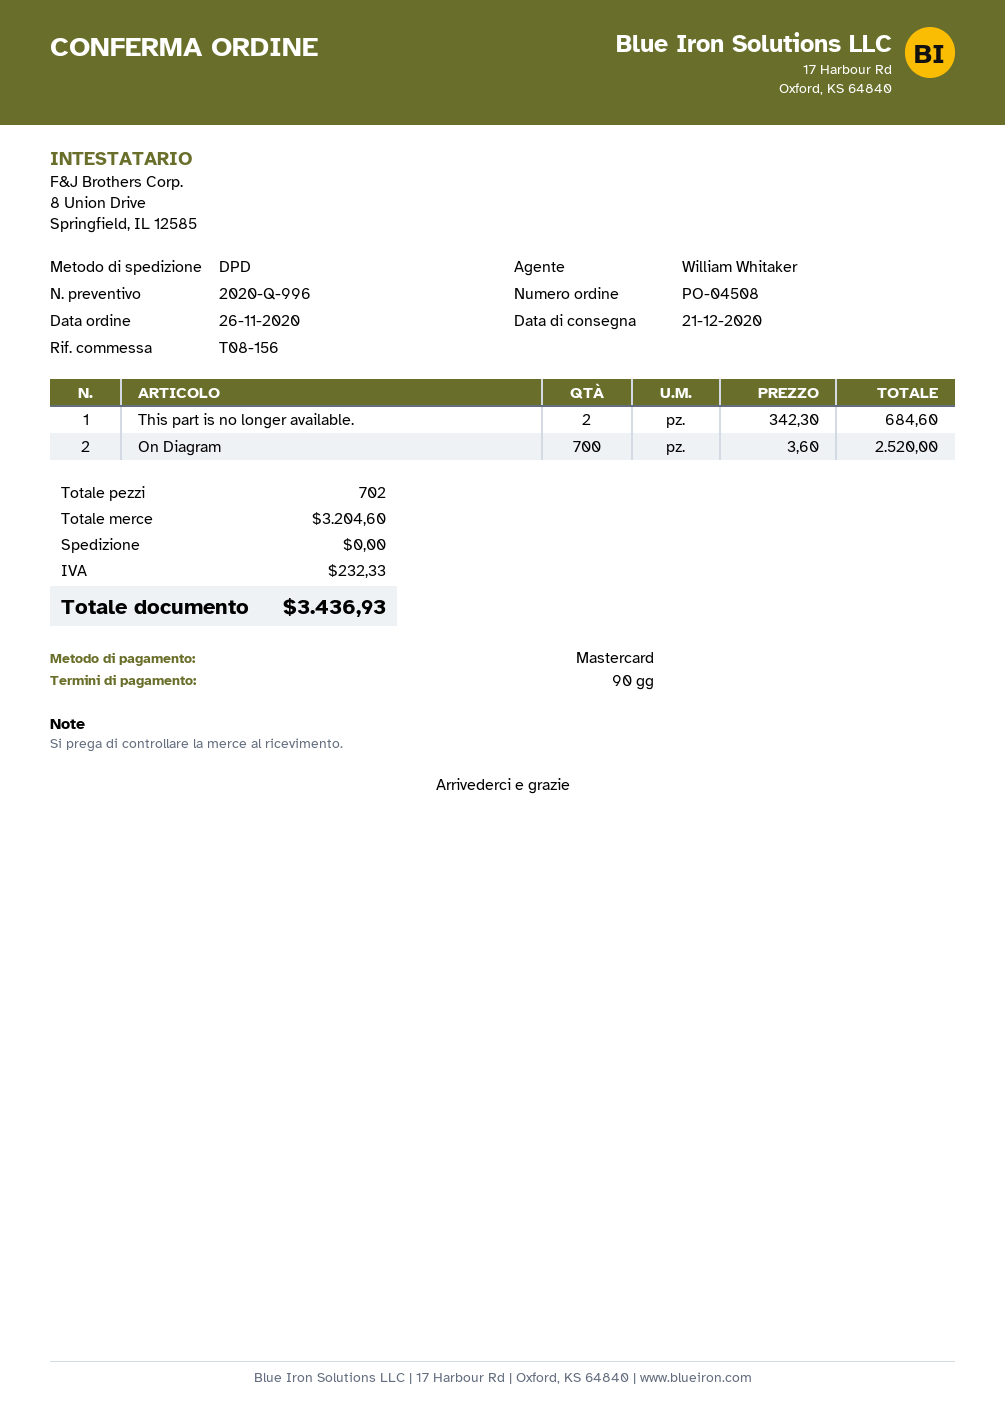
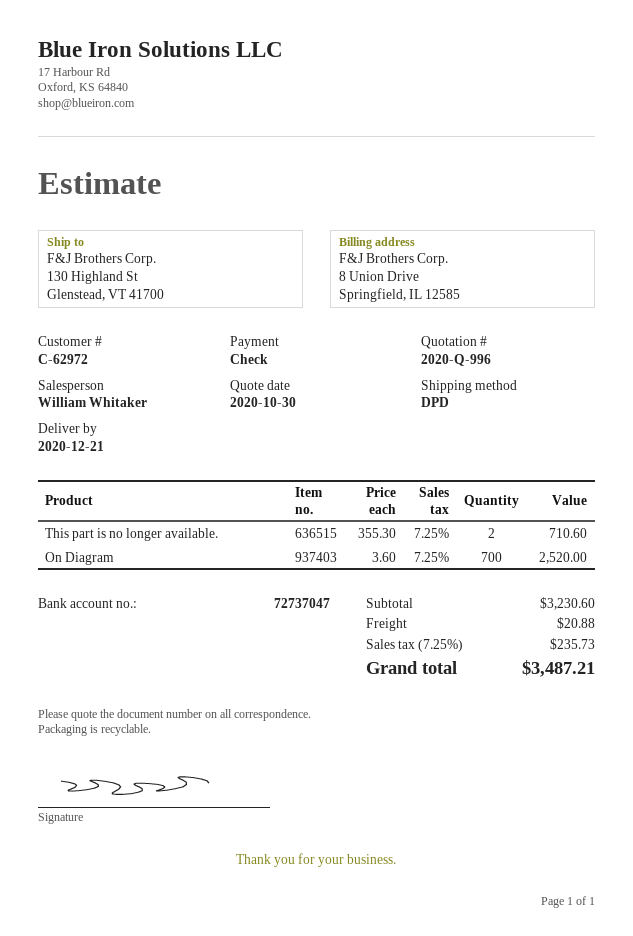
payment method: Mastercard -> cheque
This part is no longer available.: 2 x 342.30 = 684.60 -> 2 x 355.30 = 710.60
subtotal: 3204.60 -> 3230.60
shipping: 0.00 -> 20.88
tax: 232.33 -> 235.73
total: 3436.93 -> 3487.21

